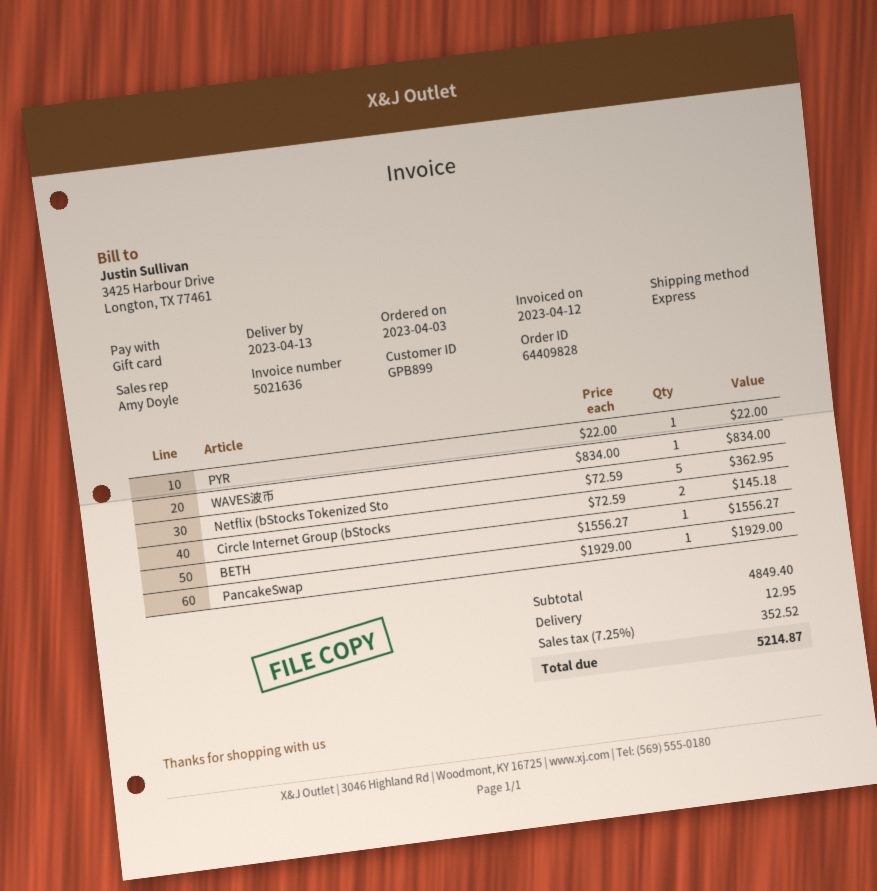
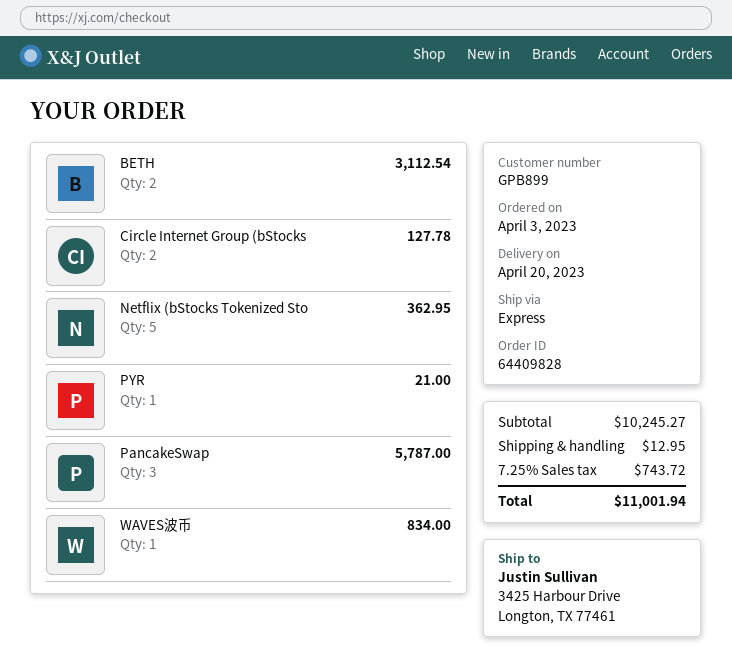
delivery date: 2023-04-13 -> 2023-04-20
PYR: 1 for 22.00 -> 1 for 21.00
Circle Internet Group (bStocks: 2 for 145.18 -> 2 for 127.78
BETH: 1 for 1556.27 -> 2 for 3112.54
PancakeSwap: 1 for 1929.00 -> 3 for 5787.00
subtotal: 4849.40 -> 10245.27
tax: 7.25% = 352.52 -> 7.25% = 743.72
total: 5214.87 -> 11001.94

